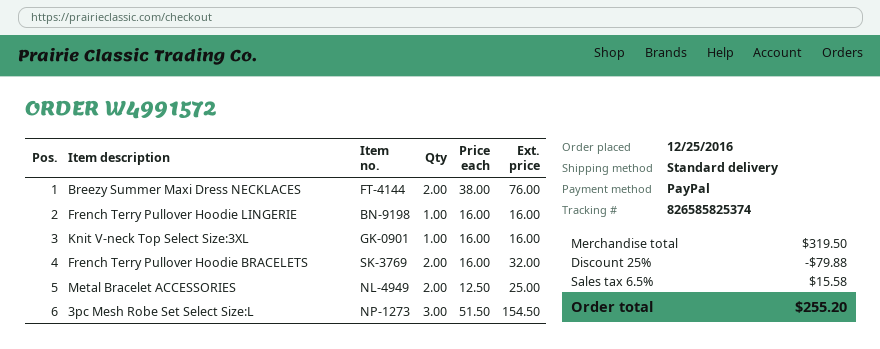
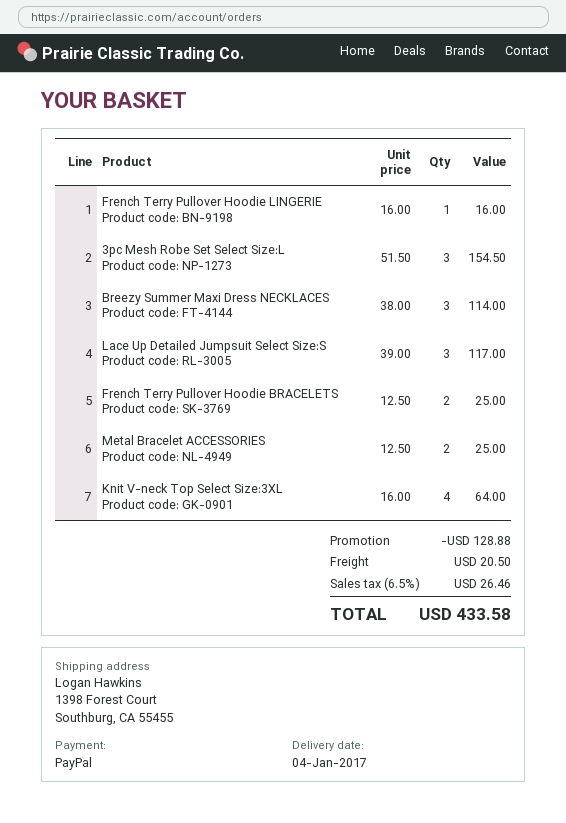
Breezy Summer Maxi Dress NECKLACES: 2 x 38.00 = 76.00 -> 3 x 38.00 = 114.00
Knit V-neck Top Select Size:3XL: 1 x 16.00 = 16.00 -> 4 x 16.00 = 64.00
French Terry Pullover Hoodie BRACELETS: 2 x 16.00 = 32.00 -> 2 x 12.50 = 25.00
Lace Up Detailed Jumpsuit Select Size:S: none -> 3 x 39.00 = 117.00
discount: 79.88 -> 128.88
shipping: none -> 20.50
tax: 6.5% = 15.58 -> 6.5% = 26.46
total: 255.20 -> 433.58

